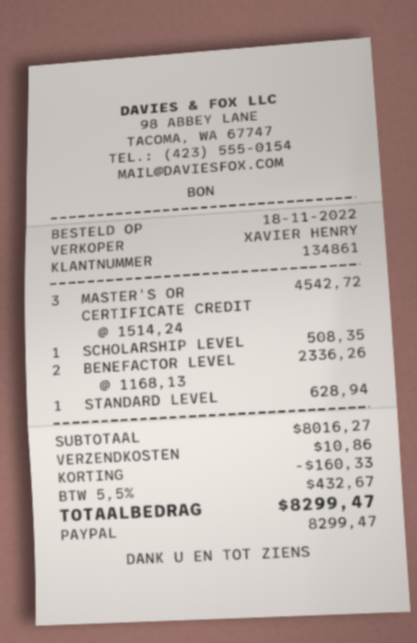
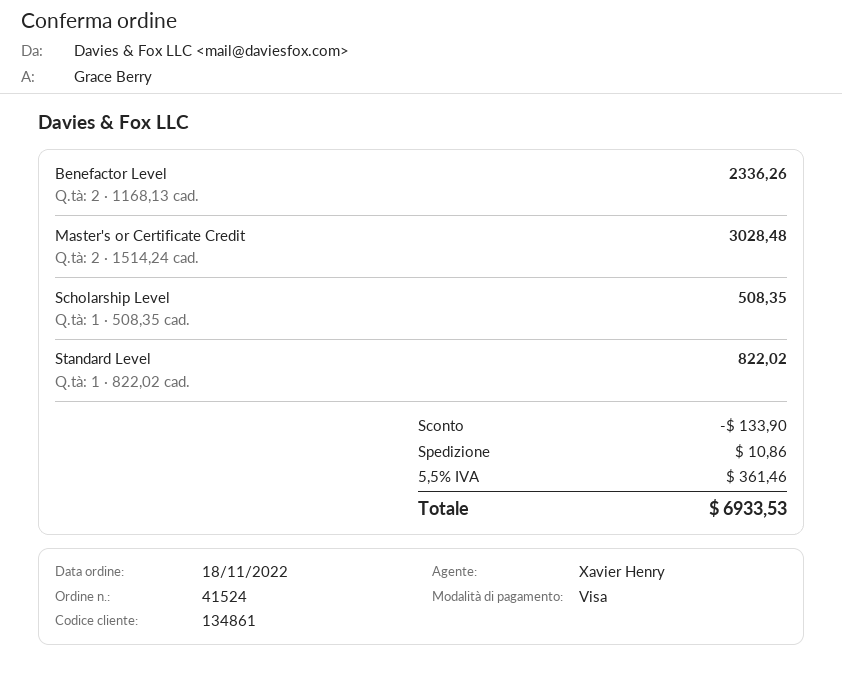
payment method: PayPal -> Visa
MASTER'S OR CERTIFICATE CREDIT: 3 x 1514.24 = 4542.72 -> 2 x 1514.24 = 3028.48
STANDARD LEVEL: 1 x 628.94 = 628.94 -> 1 x 822.02 = 822.02
discount: 160.33 -> 133.90
tax: 5.5% = 432.67 -> 5.5% = 361.46
total: 8299.47 -> 6933.53

